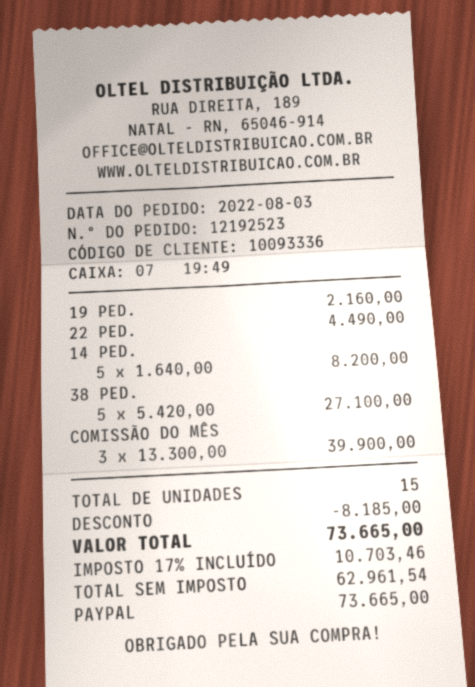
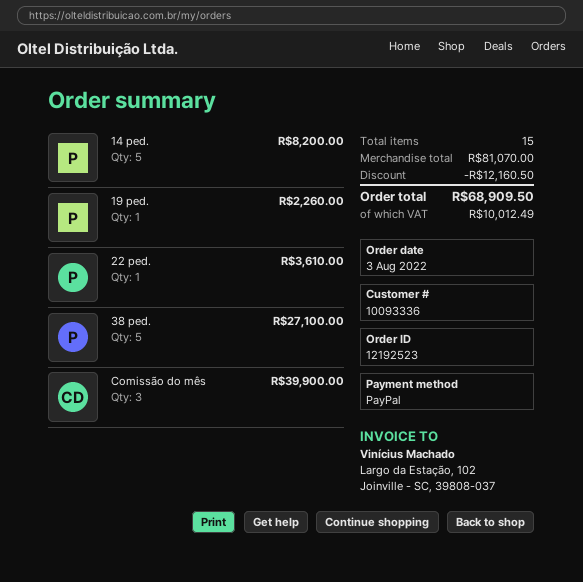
19 PED.: 1 for 2160.00 -> 1 for 2260.00
22 PED.: 1 for 4490.00 -> 1 for 3610.00
discount: 8185.00 -> 12160.50
tax: 10703.46 -> 10012.49
total: 73665.00 -> 68909.50

